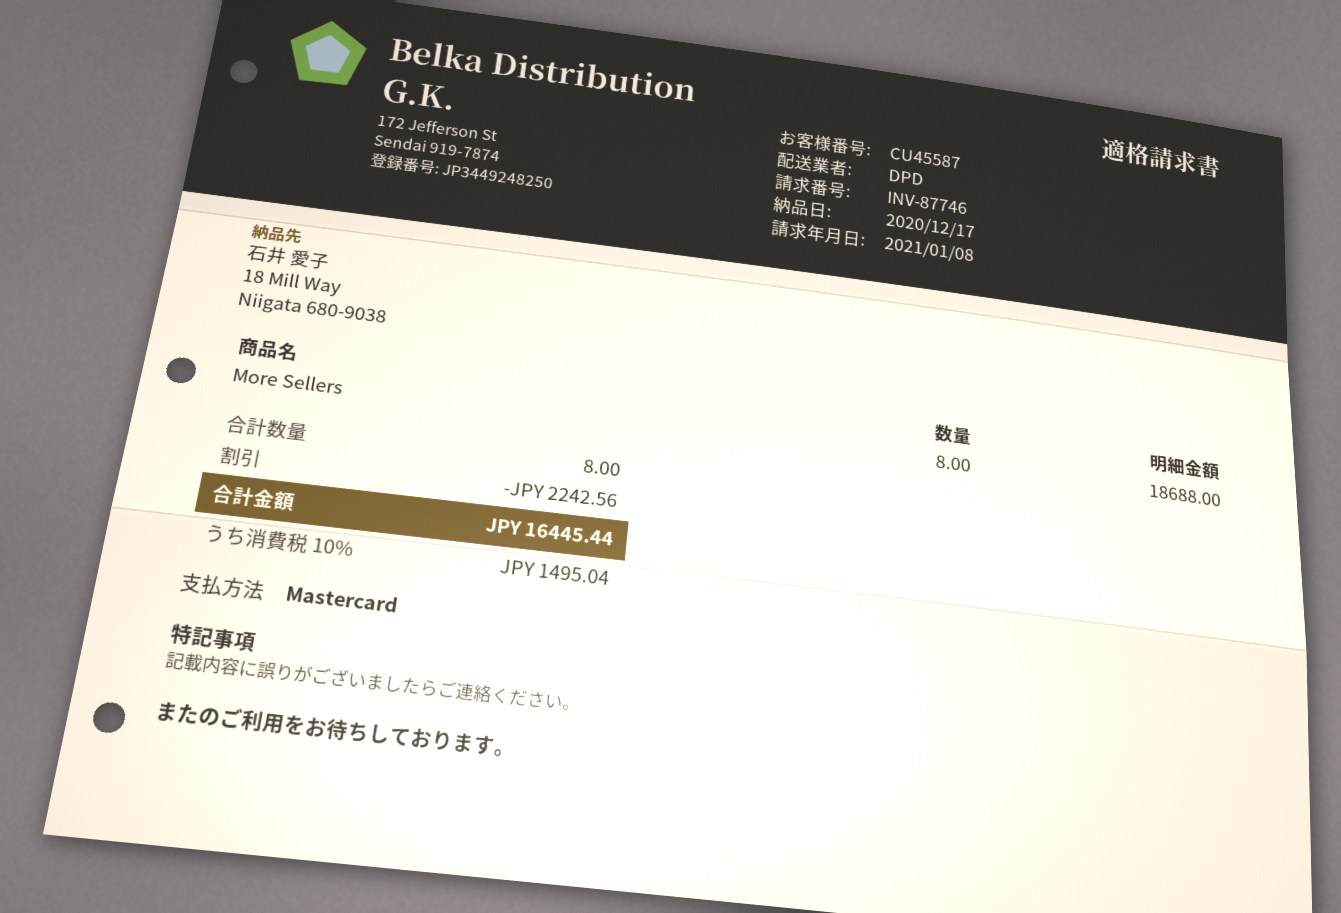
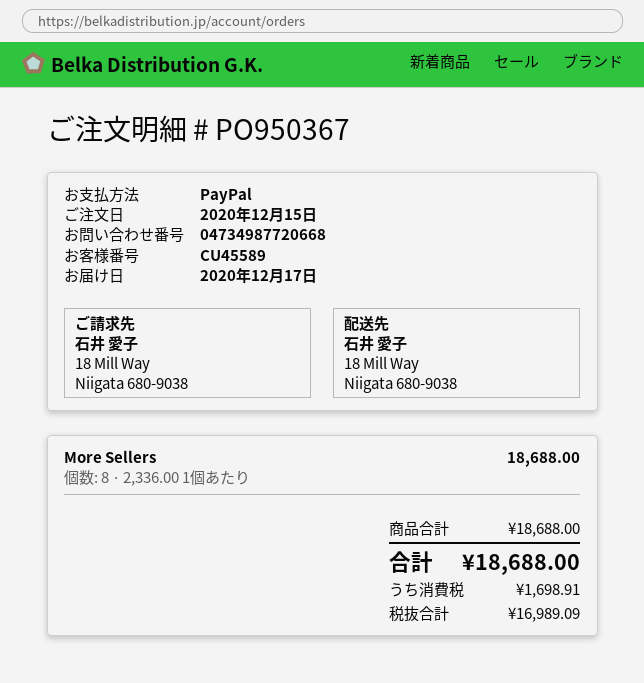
customer number: CU45587 -> CU45589
payment method: Mastercard -> PayPal
discount: 2242.56 -> none
tax: 1495.04 -> 1698.91
total: 16445.44 -> 18688.00

